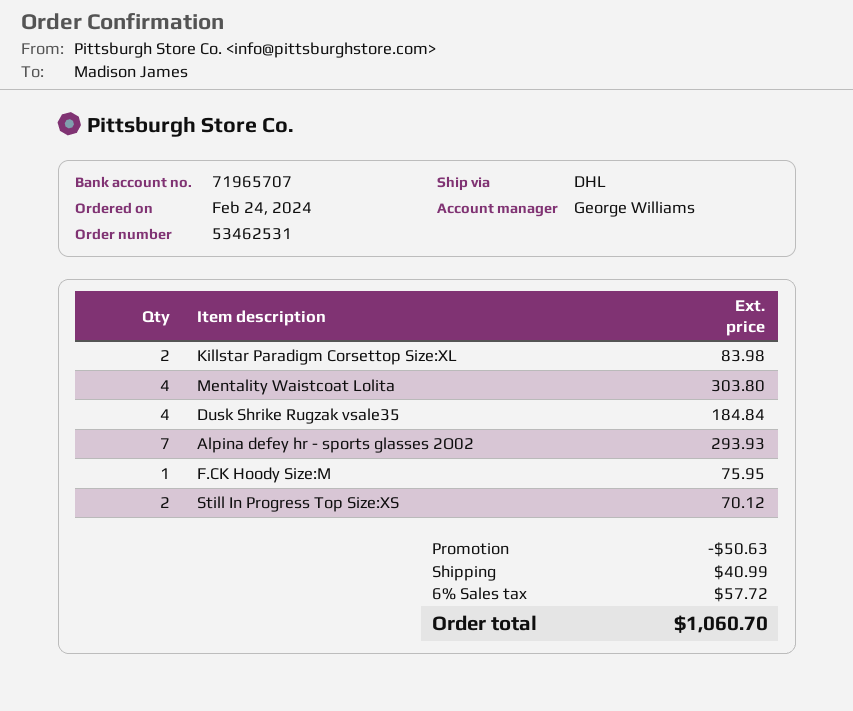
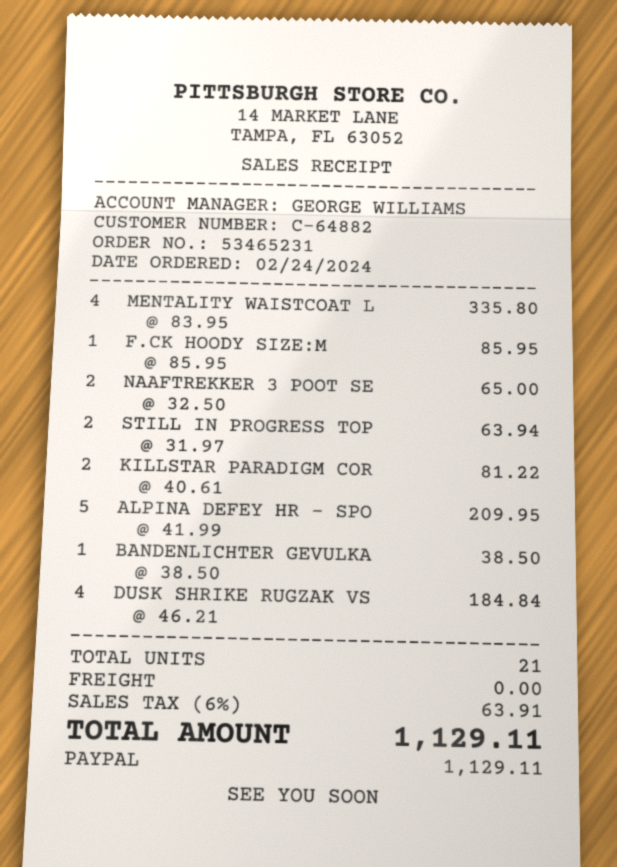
order number: 53462531 -> 53465231
Killstar Paradigm Corsettop Size:XL: 2 for 83.98 -> 2 for 81.22
Mentality Waistcoat Lolita: 4 for 303.80 -> 4 for 335.80
Alpina defey hr - sports glasses 2O02: 7 for 293.93 -> 5 for 209.95
F.CK Hoody Size:M: 1 for 75.95 -> 1 for 85.95
Still In Progress Top Size:XS: 2 for 70.12 -> 2 for 63.94
NAAFTREKKER 3 POOT SE: none -> 2 for 65.00
BANDENLICHTER GEVULKA: none -> 1 for 38.50
discount: 50.63 -> none
shipping: 40.99 -> 0.00
tax: 6% = 57.72 -> 6% = 63.91
total: 1060.70 -> 1129.11

